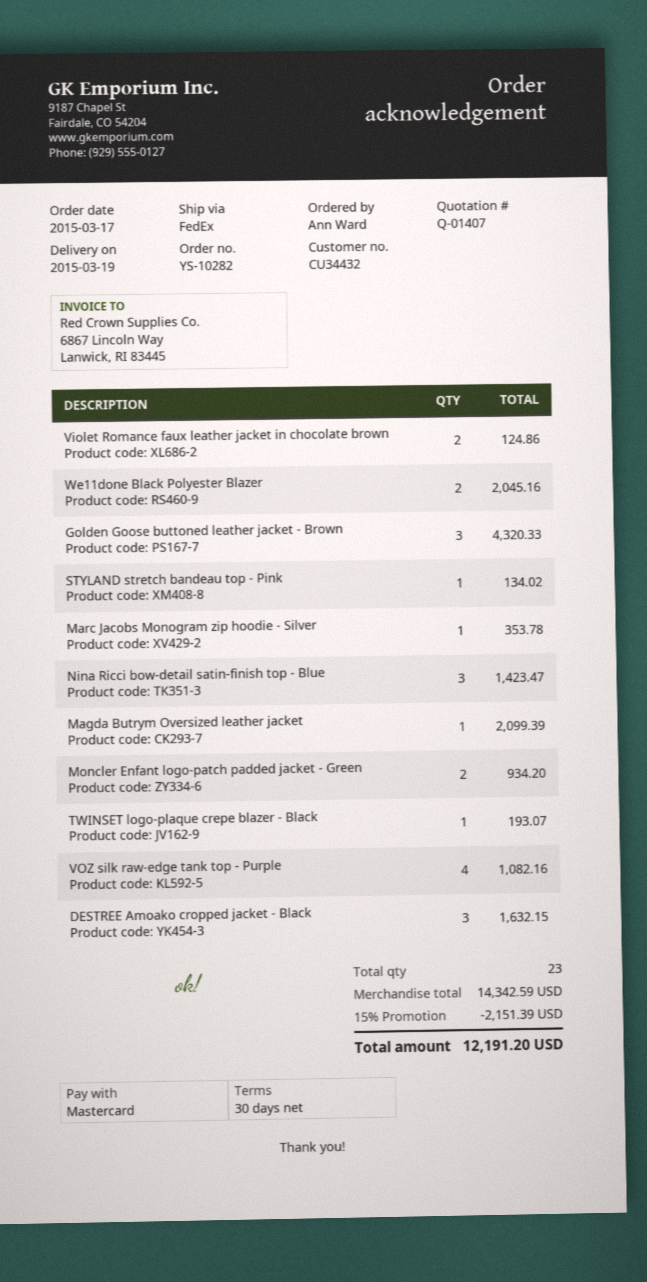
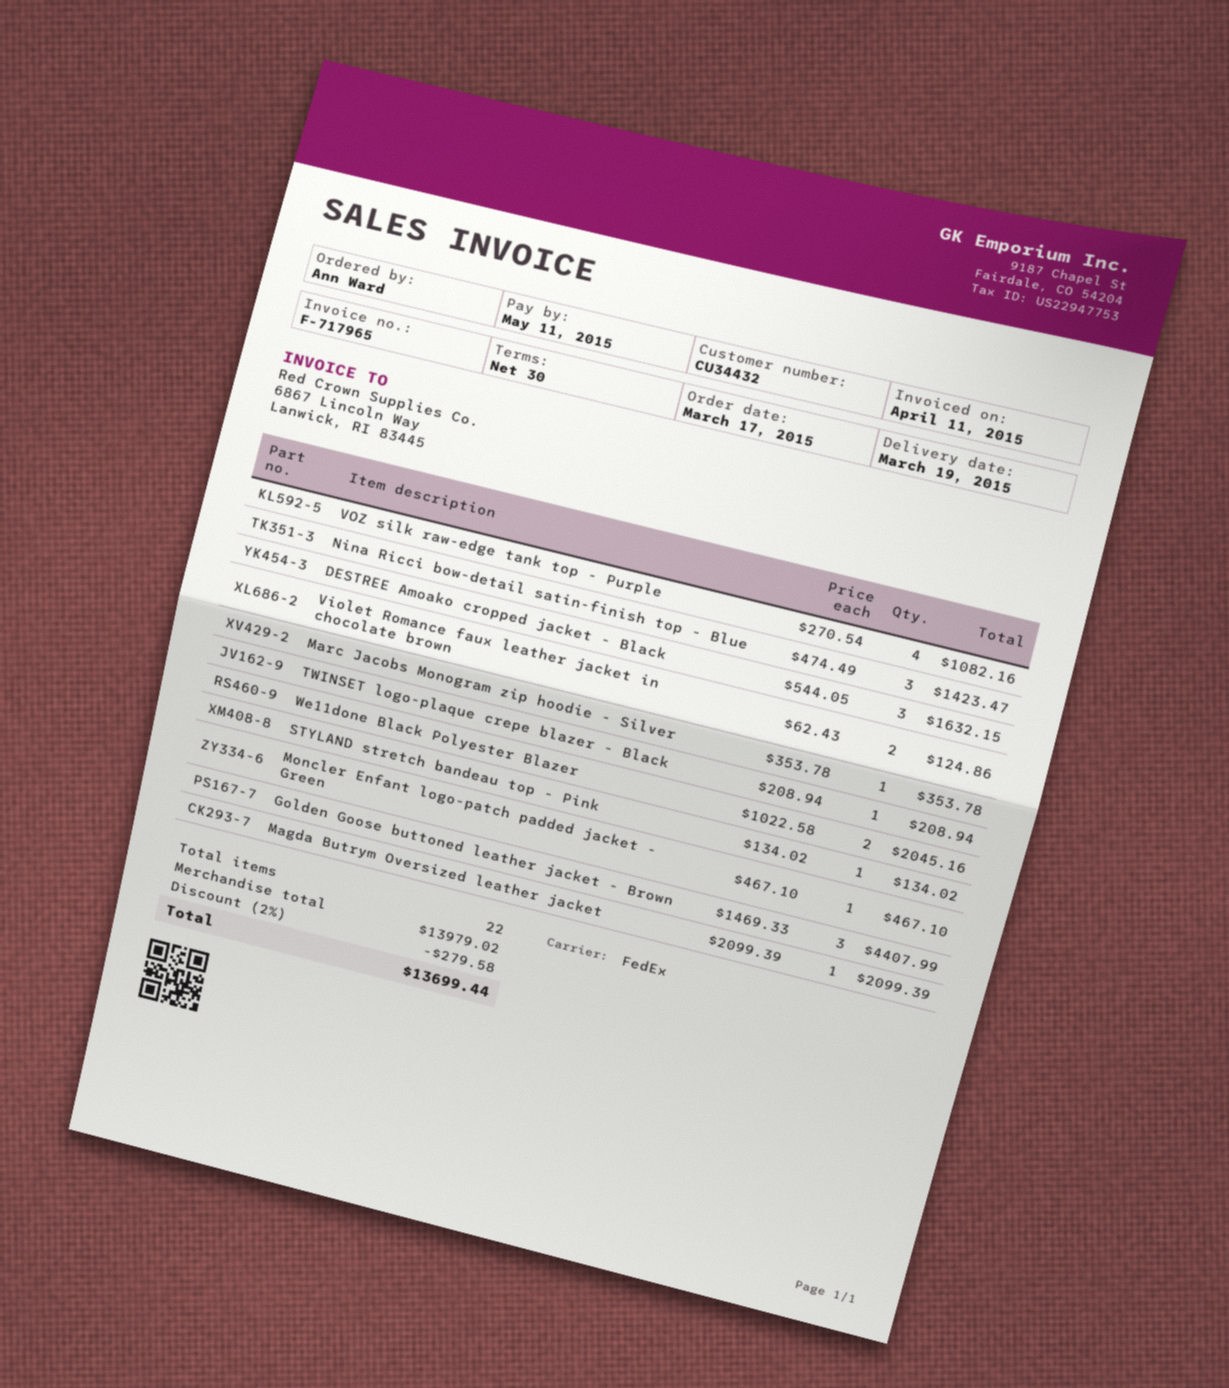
Golden Goose buttoned leather jacket - Brown: 3 for 4320.33 -> 3 for 4407.99
Moncler Enfant logo-patch padded jacket - Green: 2 for 934.20 -> 1 for 467.10
TWINSET logo-plaque crepe blazer - Black: 1 for 193.07 -> 1 for 208.94
total quantity: 23 -> 22
subtotal: 14342.59 -> 13979.02
discount: 15% = 2151.39 -> 2% = 279.58
total: 12191.20 -> 13699.44

